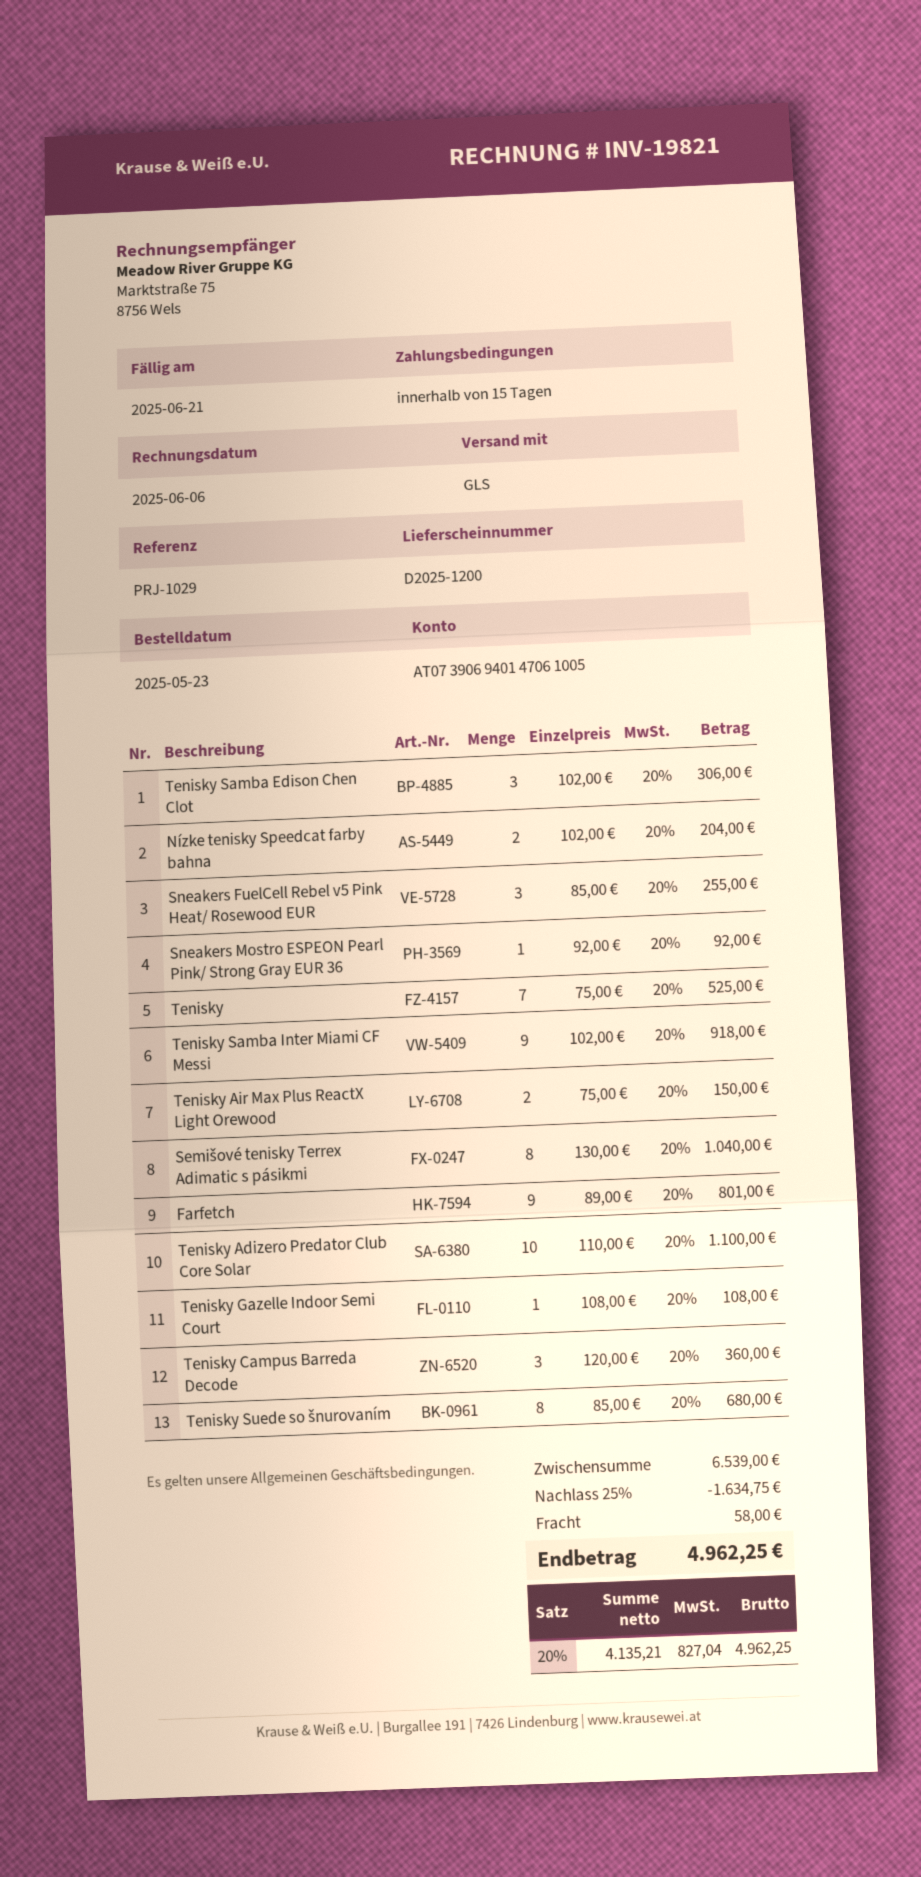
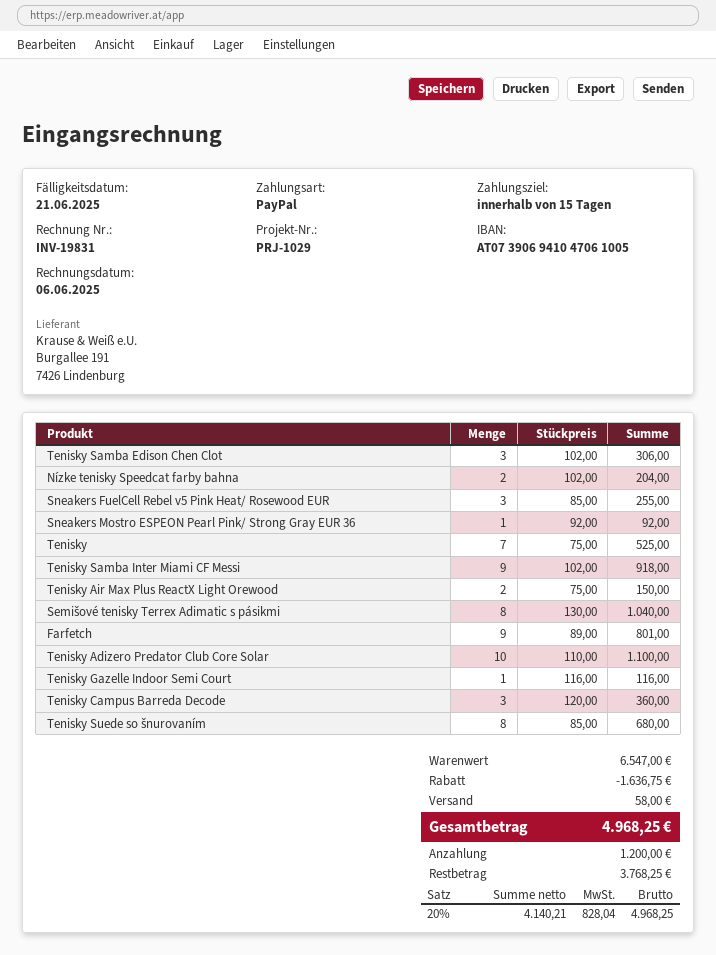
invoice number: INV-19821 -> INV-19831
bank account: AT073906940147061005 -> AT073906941047061005
Tenisky Gazelle Indoor Semi Court: 1 x 108.00 = 108.00 -> 1 x 116.00 = 116.00
subtotal: 6539.00 -> 6547.00
discount: 1634.75 -> 1636.75
net: 4135.21 -> 4140.21
tax: 20% = 827.04 -> 20% = 828.04
total: 4962.25 -> 4968.25

